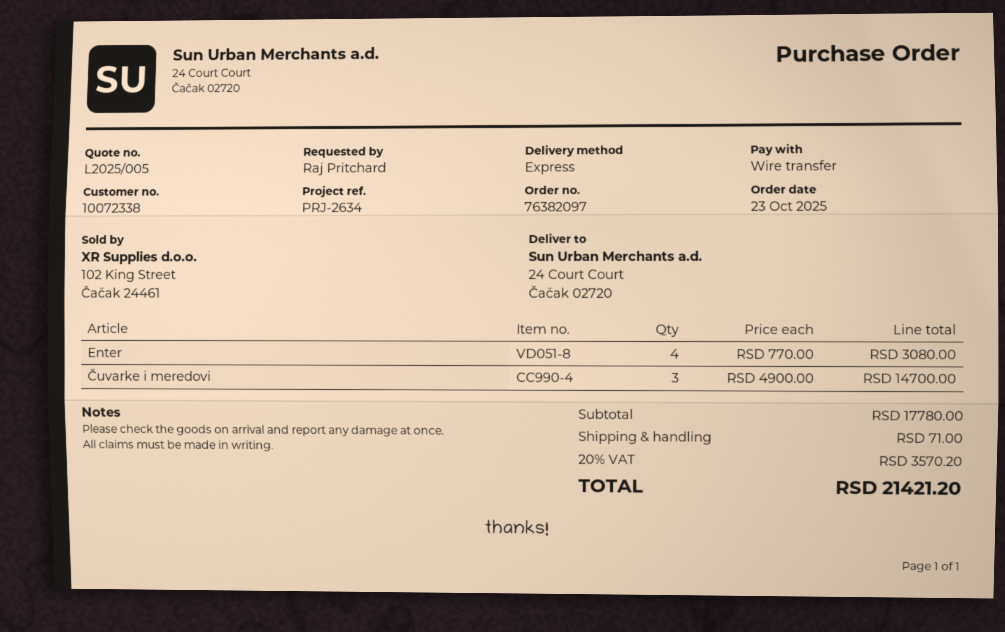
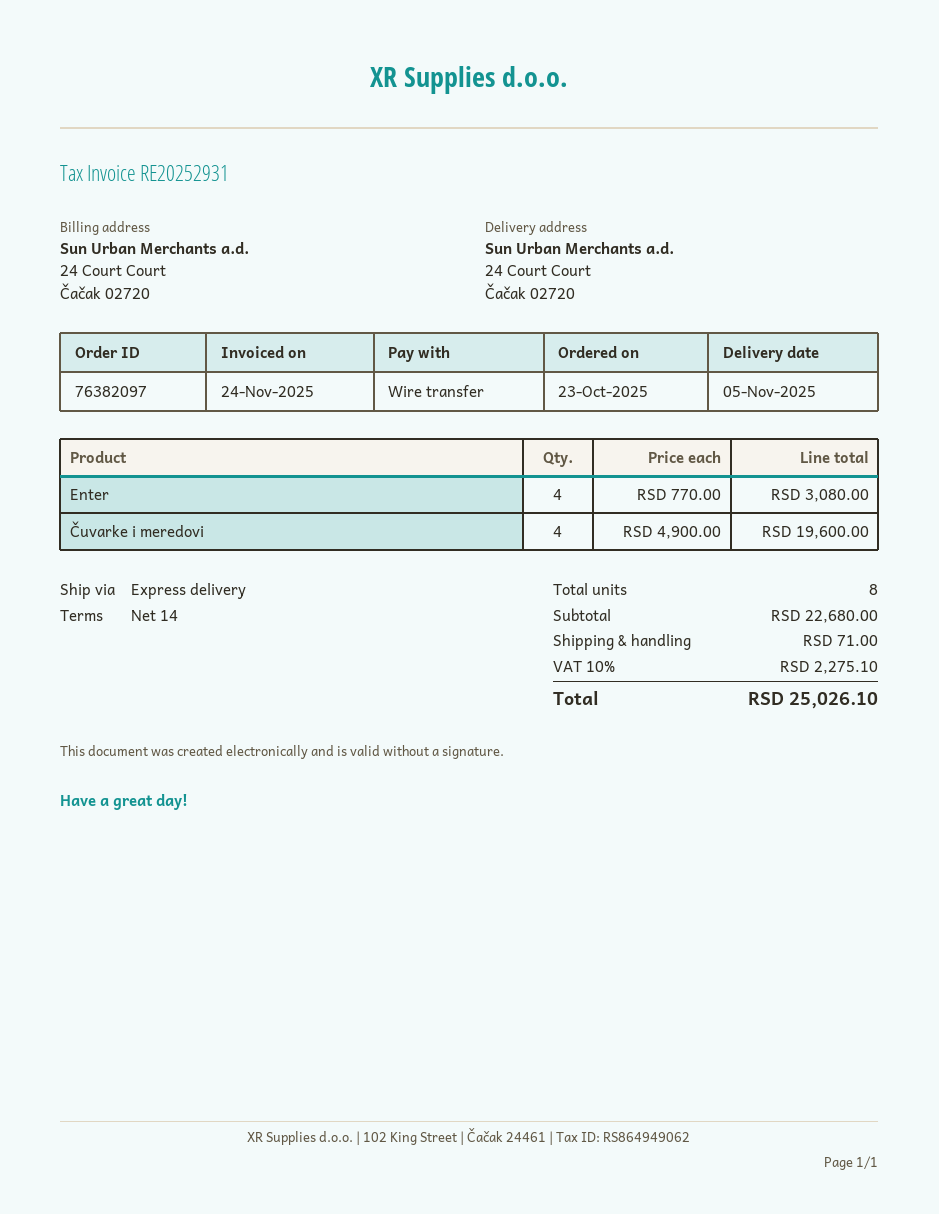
Čuvarke i meredovi: 3 x 4900.00 = 14700.00 -> 4 x 4900.00 = 19600.00
subtotal: 17780.00 -> 22680.00
tax: 20% = 3570.20 -> 10% = 2275.10
total: 21421.20 -> 25026.10

